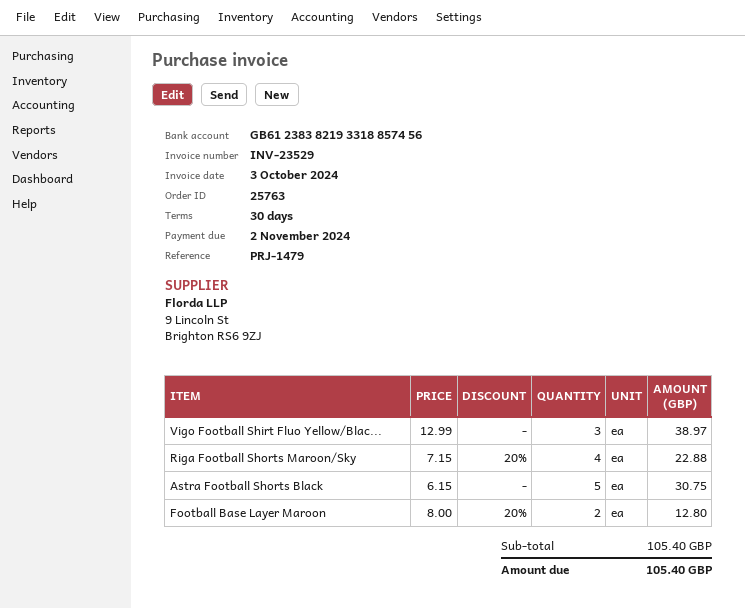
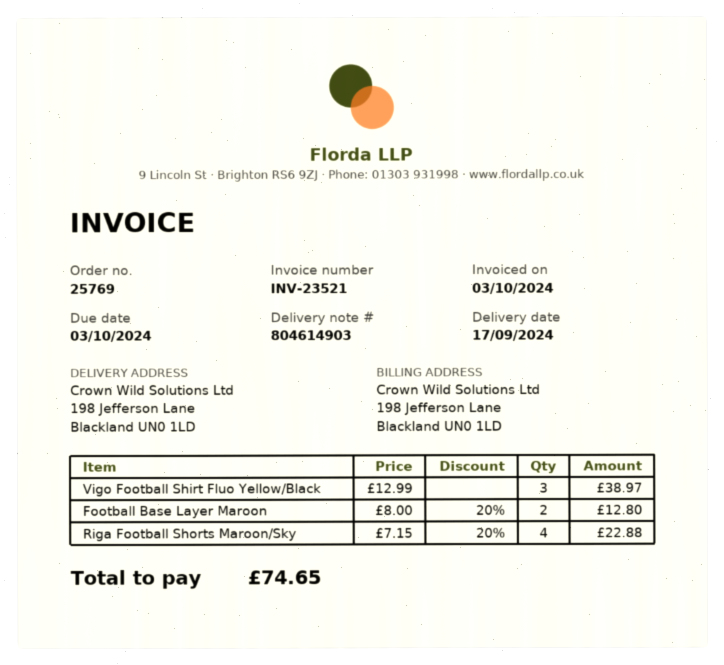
order number: 25763 -> 25769
invoice number: INV-23529 -> INV-23521
due date: 2024-11-02 -> 2024-10-03
Astra Football Shorts Black: 5 x 6.15 = 30.75 -> none
total: 105.40 -> 74.65

